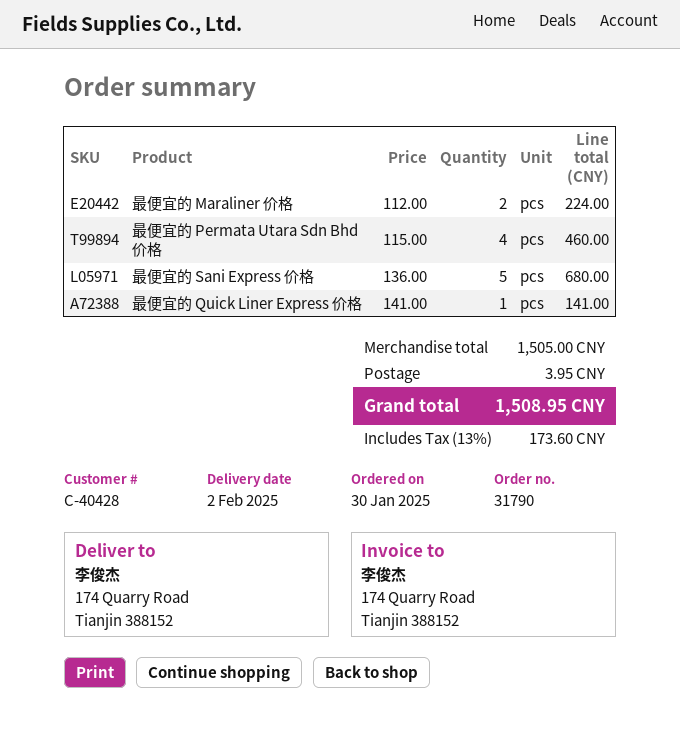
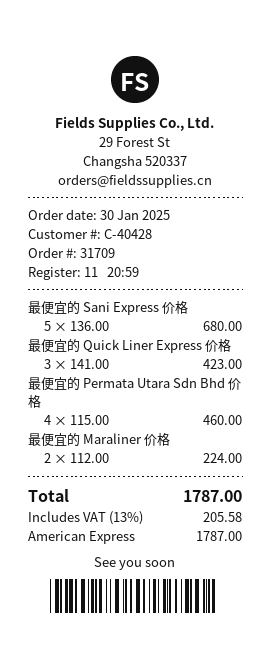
order number: 31790 -> 31709
最便宜的 Quick Liner Express 价格: 1 x 141.00 = 141.00 -> 3 x 141.00 = 423.00
shipping: 3.95 -> none
tax: 13% = 173.60 -> 13% = 205.58
total: 1508.95 -> 1787.00

